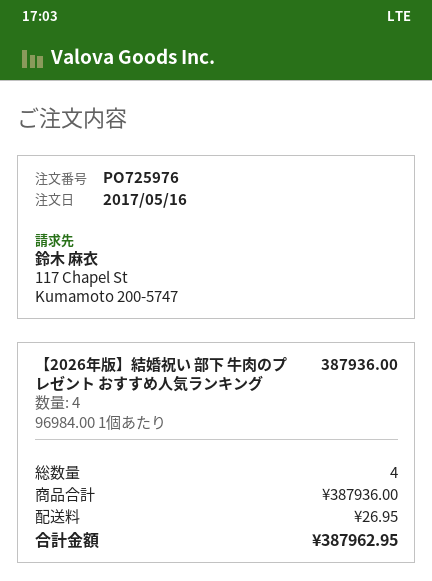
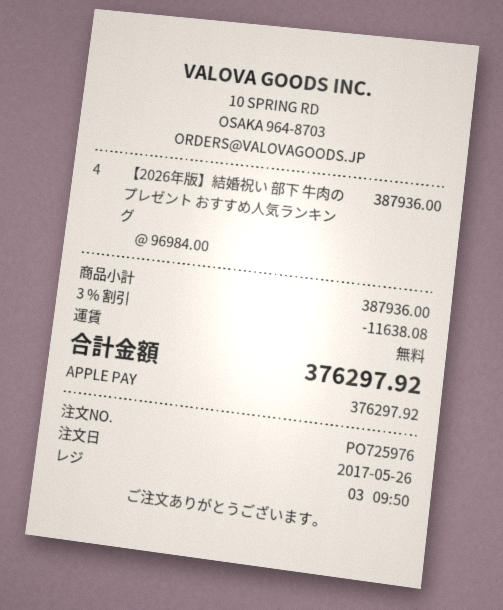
order date: 2017-05-16 -> 2017-05-26
discount: none -> 3% = 11638.08
shipping: 26.95 -> 0.00
total: 387962.95 -> 376297.92

